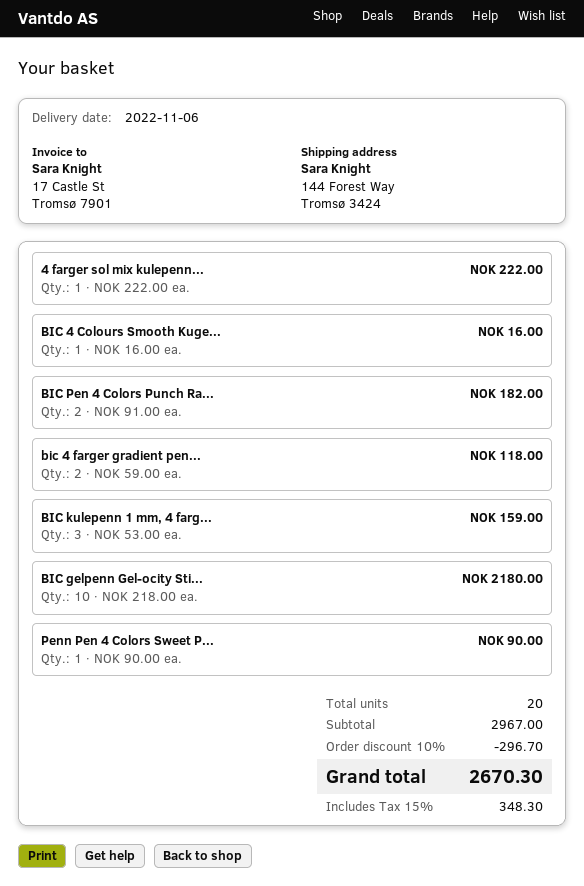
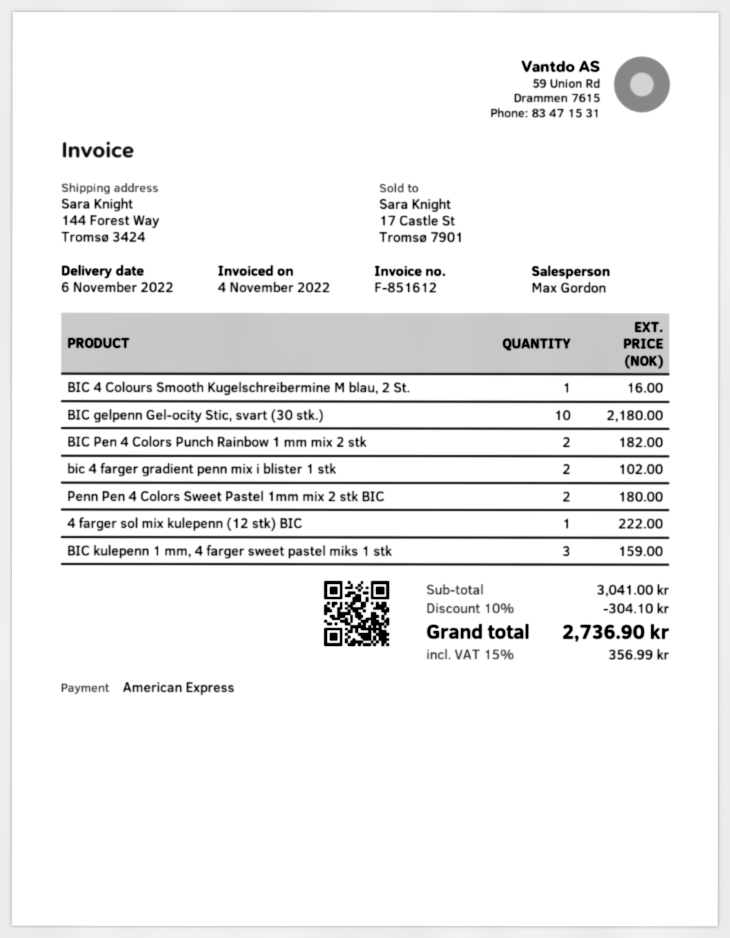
bic 4 farger gradient pen...: 2 for 118.00 -> 2 for 102.00
Penn Pen 4 Colors Sweet P...: 1 for 90.00 -> 2 for 180.00
subtotal: 2967.00 -> 3041.00
discount: 10% = 296.70 -> 10% = 304.10
tax: 15% = 348.30 -> 15% = 356.99
total: 2670.30 -> 2736.90

